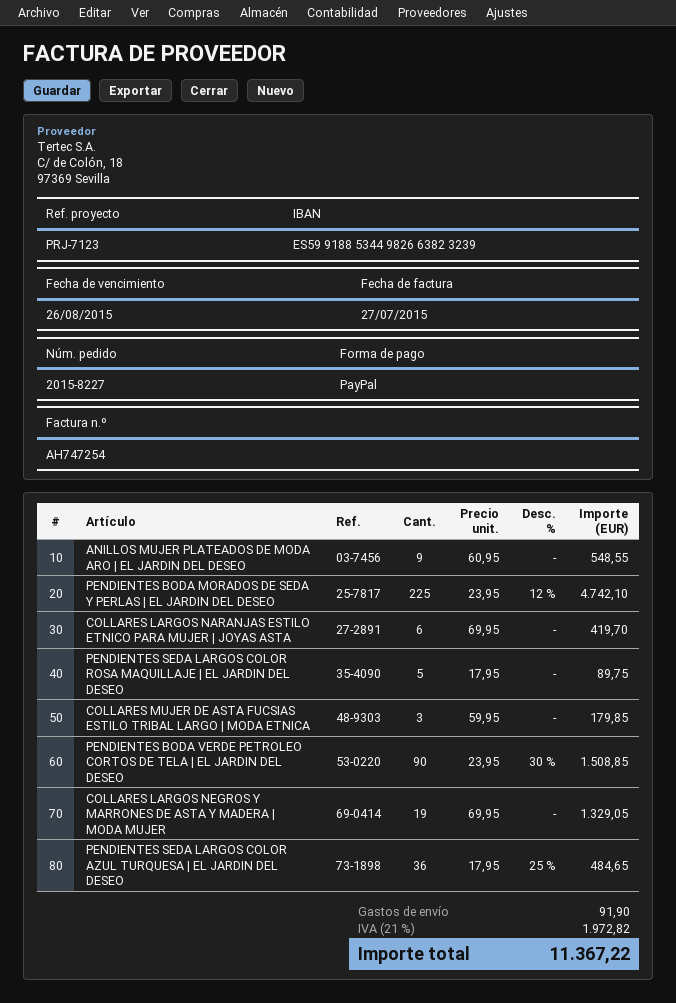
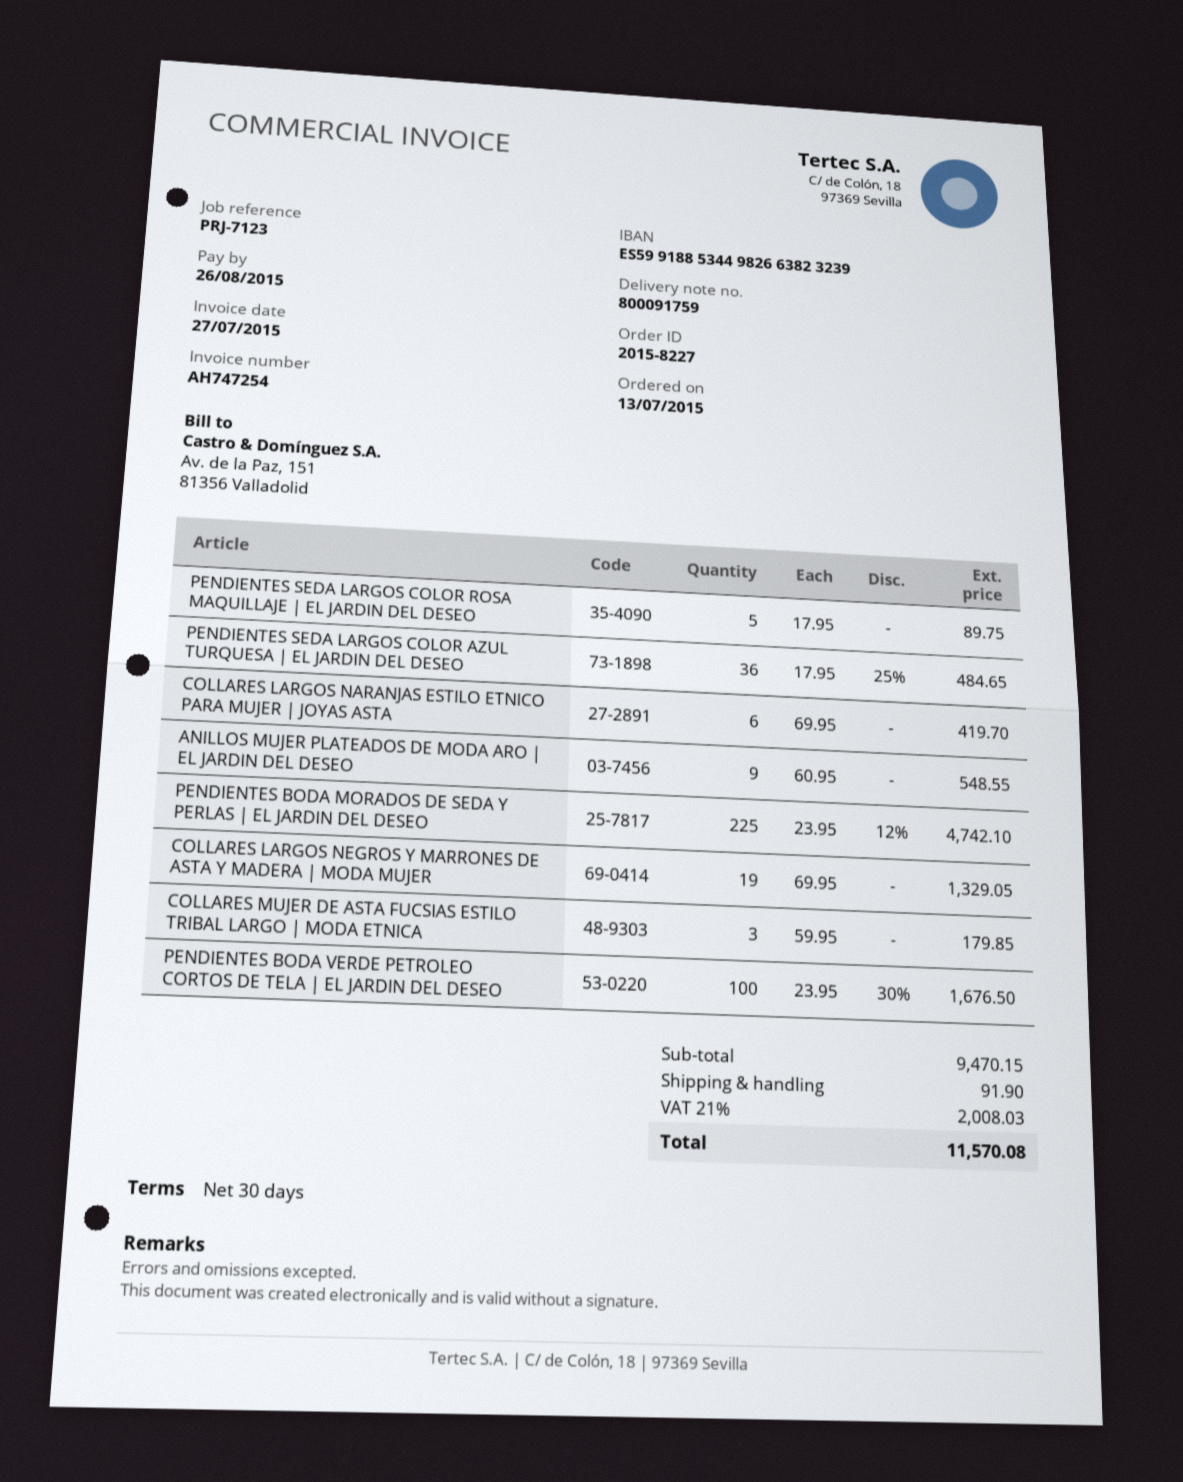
PENDIENTES BODA VERDE PETROLEO CORTOS DE TELA | EL JARDIN DEL DESEO: 90 x 23.95 - 30% = 1508.85 -> 100 x 23.95 - 30% = 1676.50
tax: 21% = 1972.82 -> 21% = 2008.03
total: 11367.22 -> 11570.08

